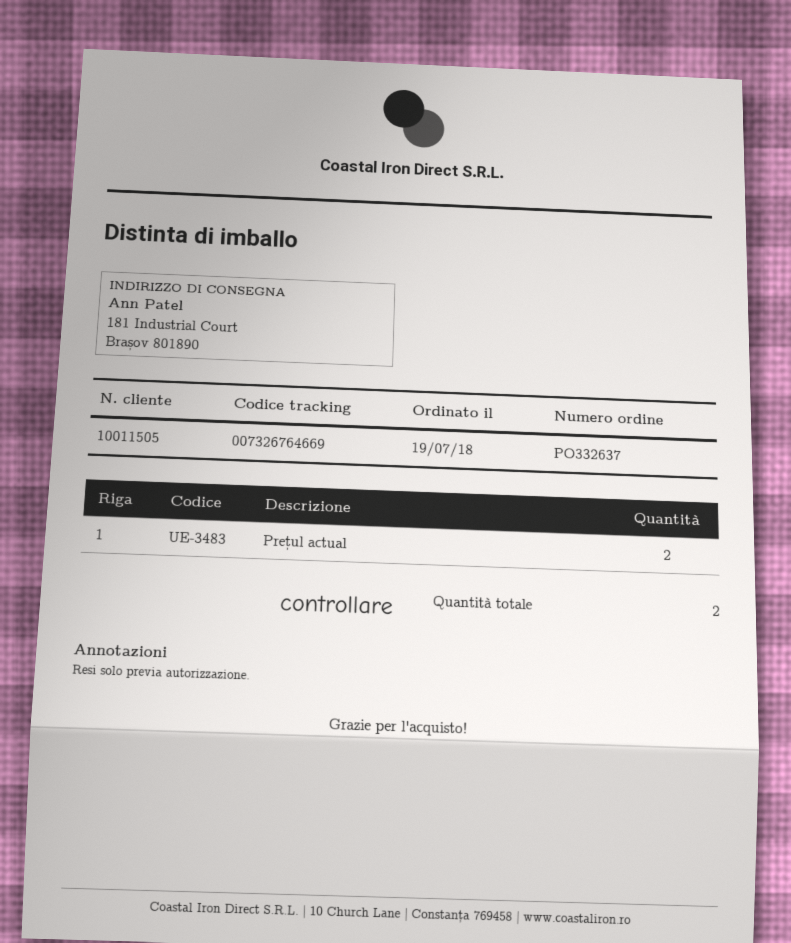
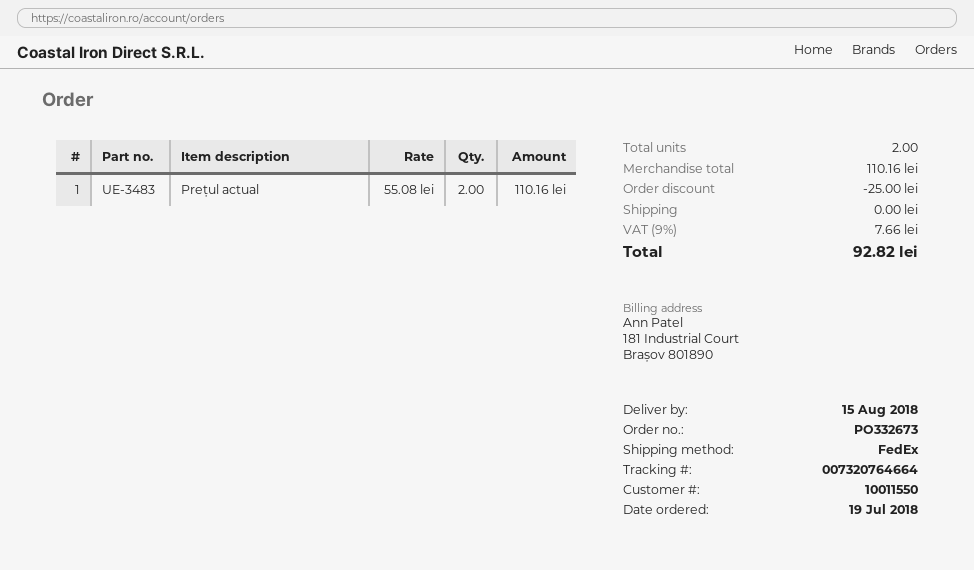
order number: PO332637 -> PO332673
customer number: 10011505 -> 10011550
tracking number: 007326764669 -> 007320764664

